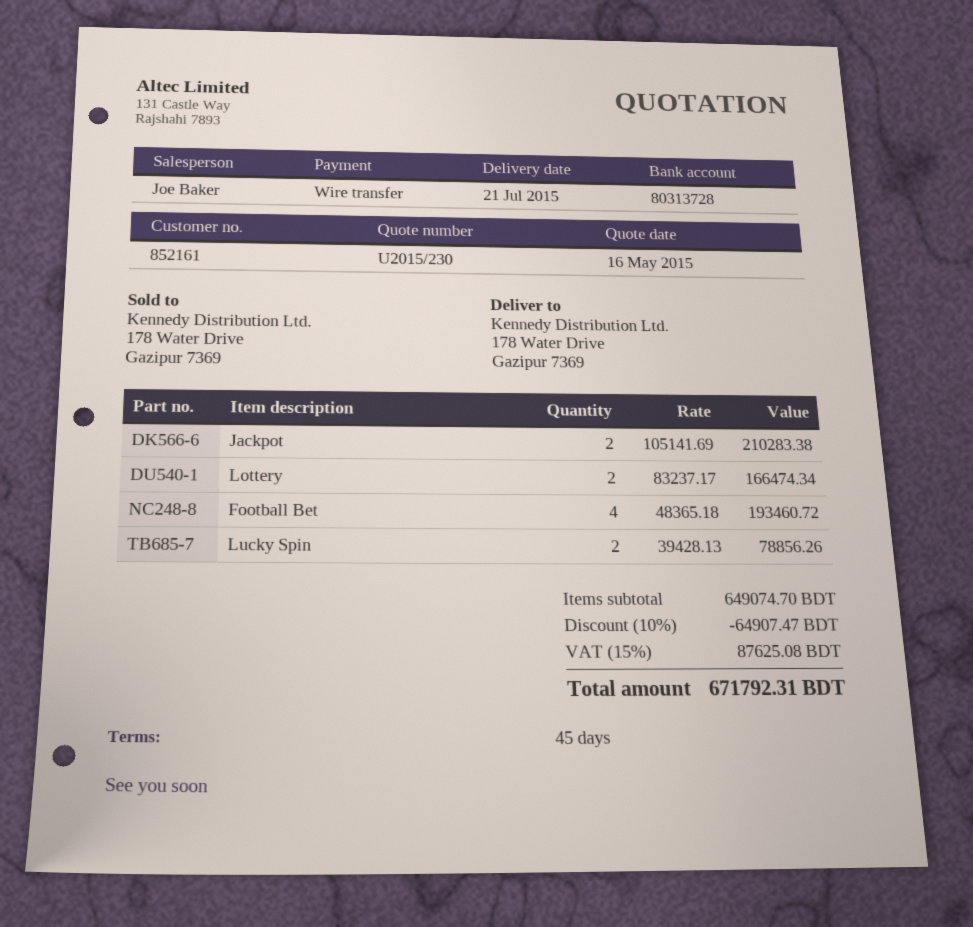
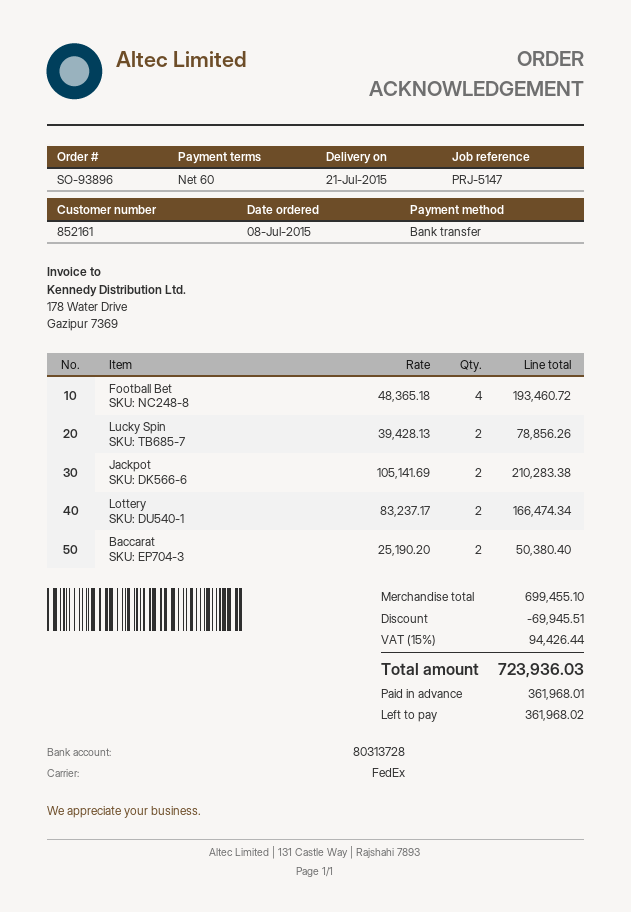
payment terms: 45 days -> 60 days
Baccarat: none -> 2 x 25190.20 = 50380.40
subtotal: 649074.70 -> 699455.10
discount: 64907.47 -> 69945.51
tax: 15% = 87625.08 -> 15% = 94426.44
total: 671792.31 -> 723936.03

